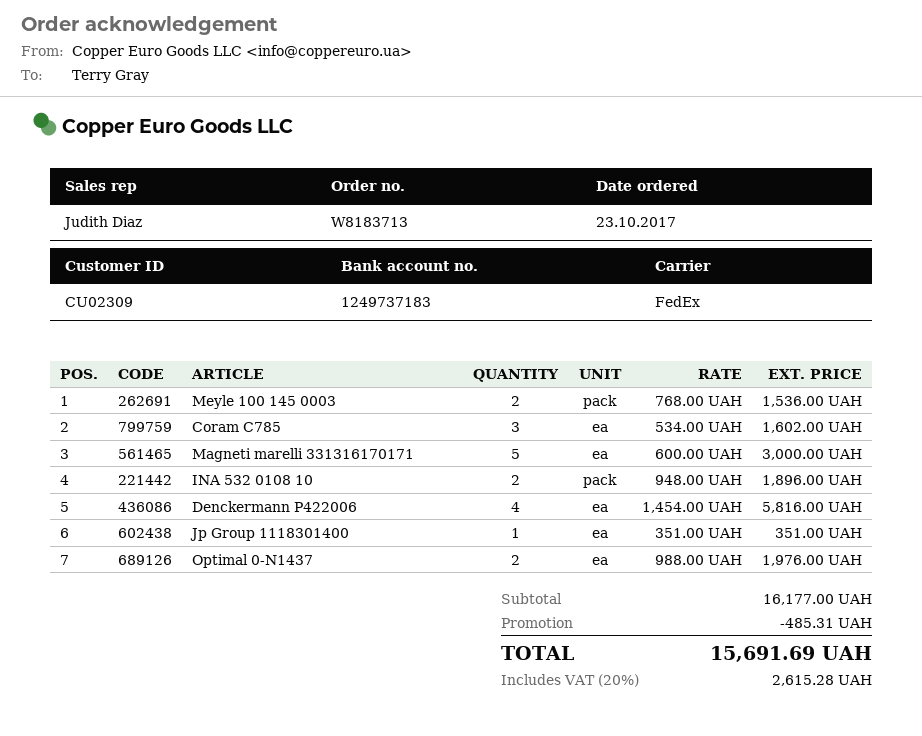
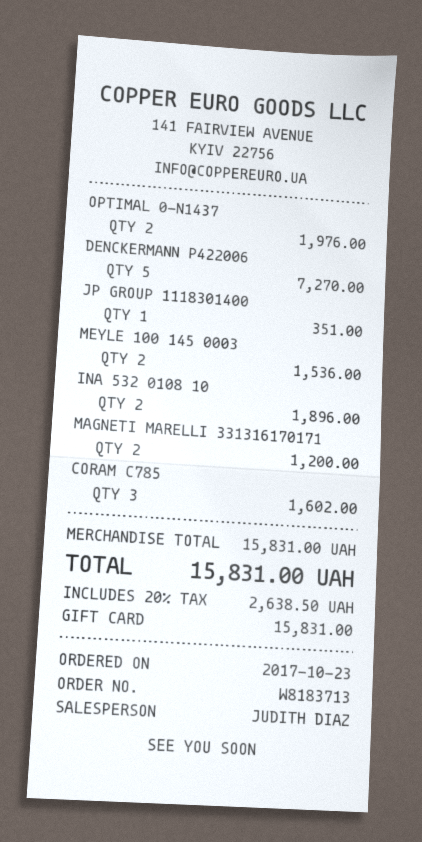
Magneti marelli 331316170171: 5 for 3000.00 -> 2 for 1200.00
Denckermann P422006: 4 for 5816.00 -> 5 for 7270.00
subtotal: 16177.00 -> 15831.00
discount: 485.31 -> none
tax: 20% = 2615.28 -> 20% = 2638.50
total: 15691.69 -> 15831.00

